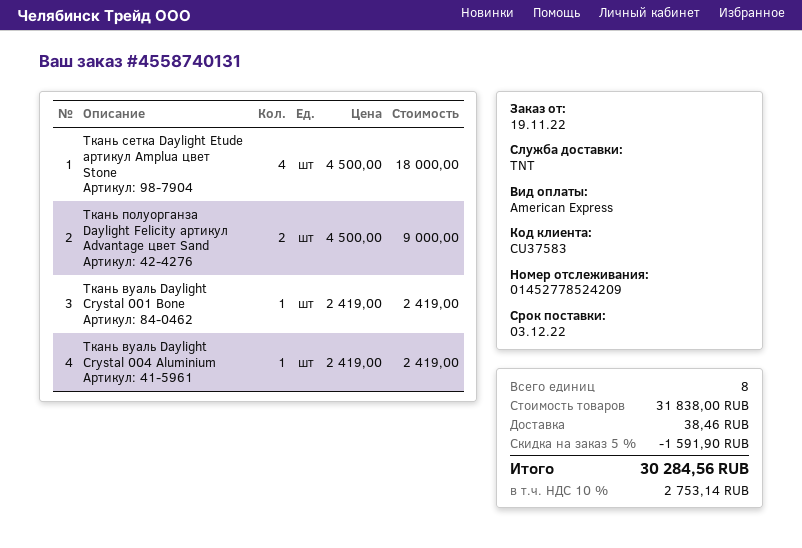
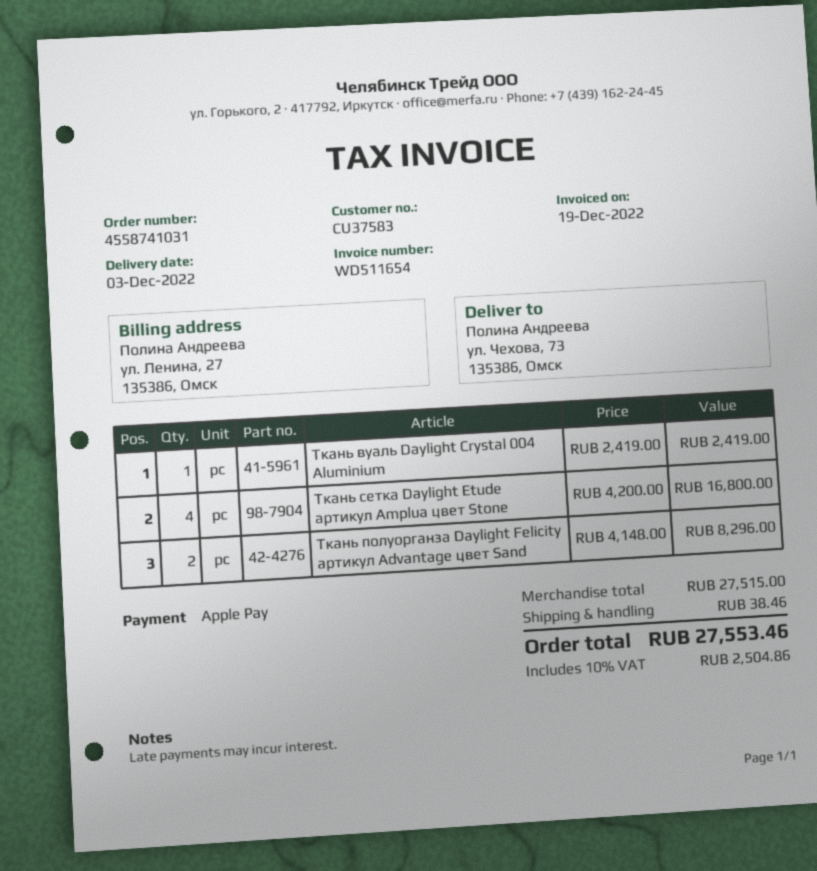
order number: 4558740131 -> 4558741031
payment method: American Express -> Apple Pay
Ткань сетка Daylight Etude артикул Amplua цвет Stone: 4 x 4500.00 = 18000.00 -> 4 x 4200.00 = 16800.00
Ткань полуорганза Daylight Felicity артикул Advantage цвет Sand: 2 x 4500.00 = 9000.00 -> 2 x 4148.00 = 8296.00
Ткань вуаль Daylight Crystal 001 Bone: 1 x 2419.00 = 2419.00 -> none
subtotal: 31838.00 -> 27515.00
discount: 5% = 1591.90 -> none
tax: 10% = 2753.14 -> 10% = 2504.86
total: 30284.56 -> 27553.46

